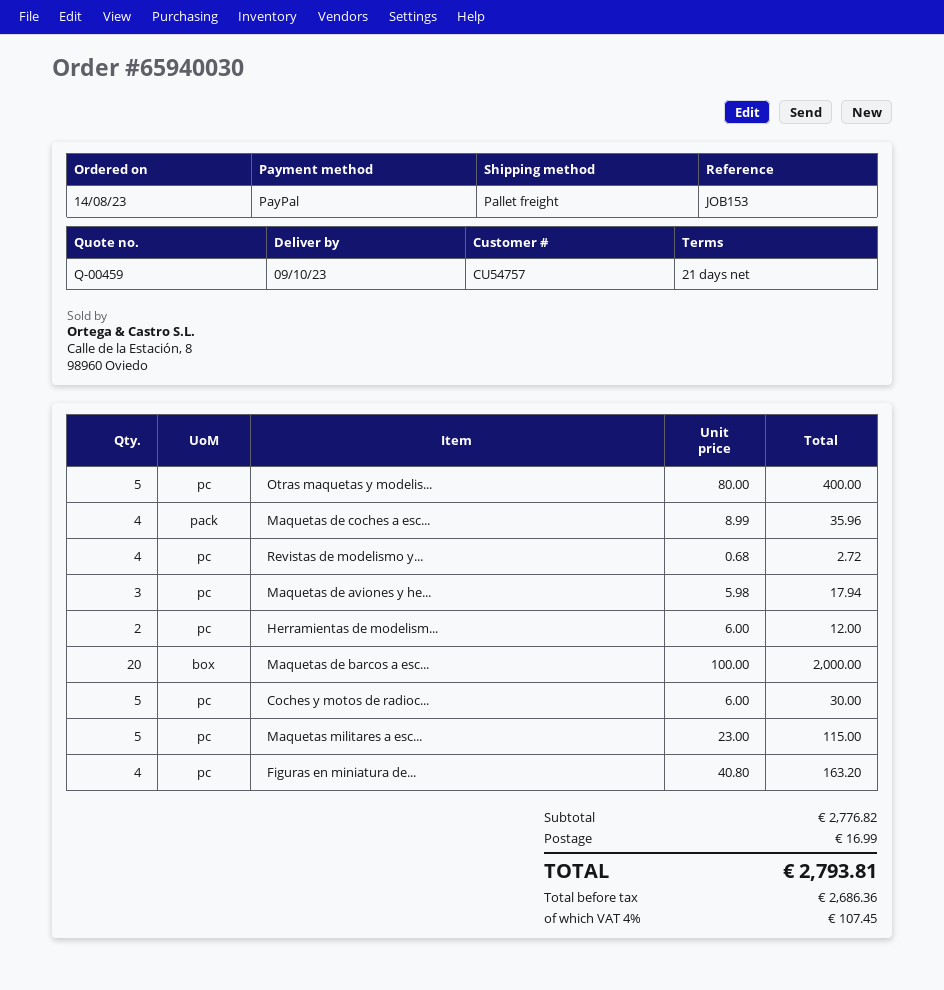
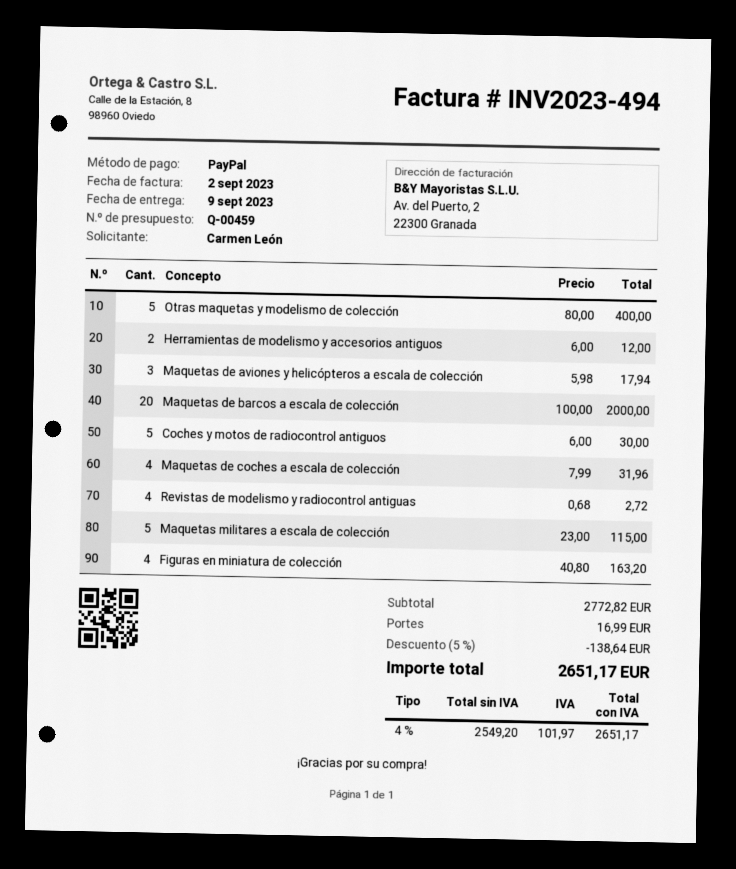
delivery date: 2023-10-09 -> 2023-09-09
Maquetas de coches a esc...: 4 x 8.99 = 35.96 -> 4 x 7.99 = 31.96
subtotal: 2776.82 -> 2772.82
discount: none -> 5% = 138.64
net: 2686.36 -> 2549.20
tax: 4% = 107.45 -> 4% = 101.97
total: 2793.81 -> 2651.17

